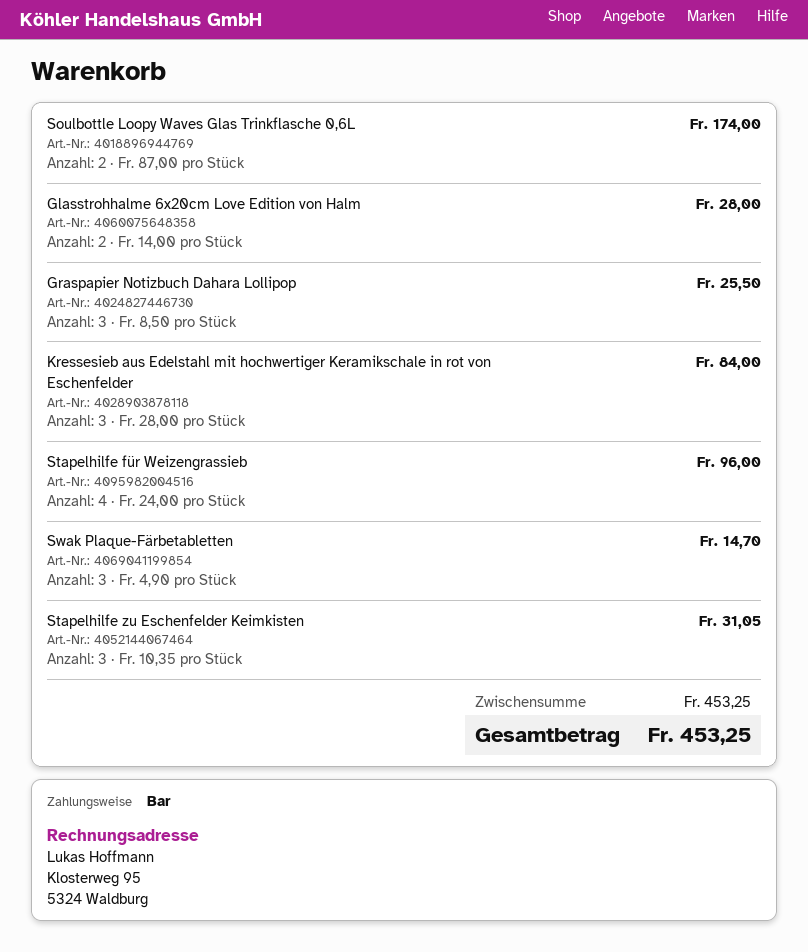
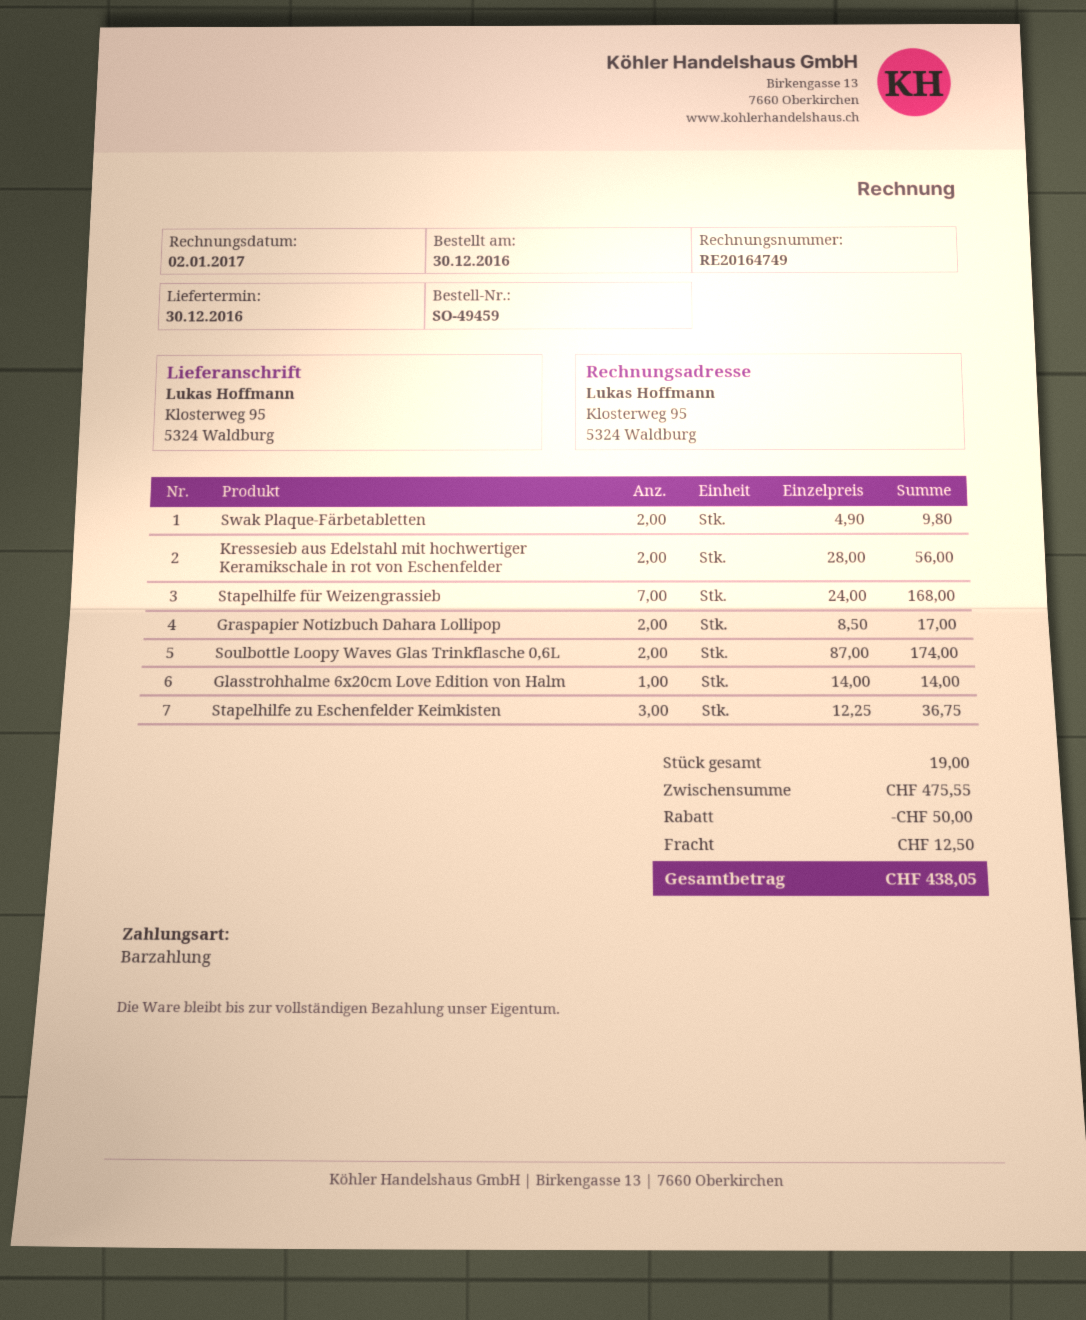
Glasstrohhalme 6x20cm Love Edition von Halm: 2 x 14.00 = 28.00 -> 1 x 14.00 = 14.00
Graspapier Notizbuch Dahara Lollipop: 3 x 8.50 = 25.50 -> 2 x 8.50 = 17.00
Kressesieb aus Edelstahl mit hochwertiger Keramikschale in rot von Eschenfelder: 3 x 28.00 = 84.00 -> 2 x 28.00 = 56.00
Stapelhilfe für Weizengrassieb: 4 x 24.00 = 96.00 -> 7 x 24.00 = 168.00
Swak Plaque-Färbetabletten: 3 x 4.90 = 14.70 -> 2 x 4.90 = 9.80
Stapelhilfe zu Eschenfelder Keimkisten: 3 x 10.35 = 31.05 -> 3 x 12.25 = 36.75
subtotal: 453.25 -> 475.55
discount: none -> 50.00
shipping: none -> 12.50
total: 453.25 -> 438.05

